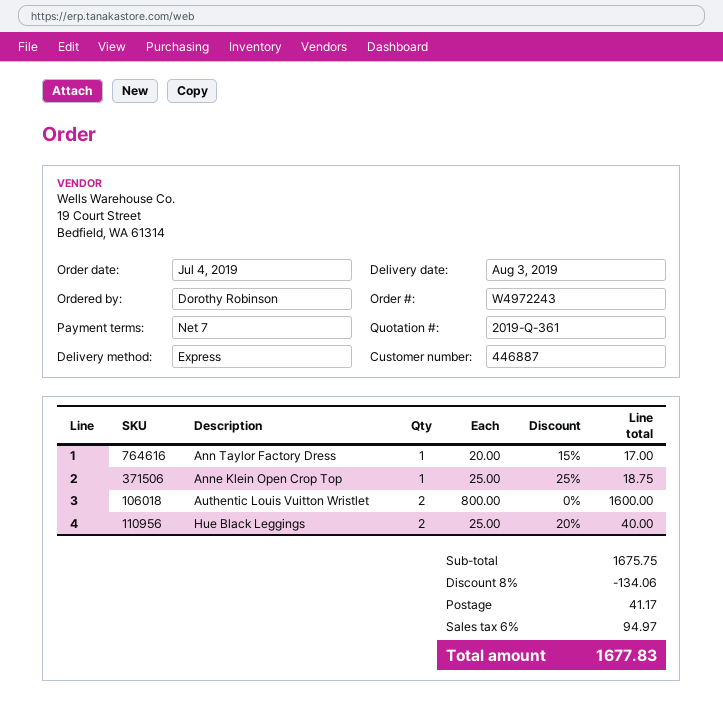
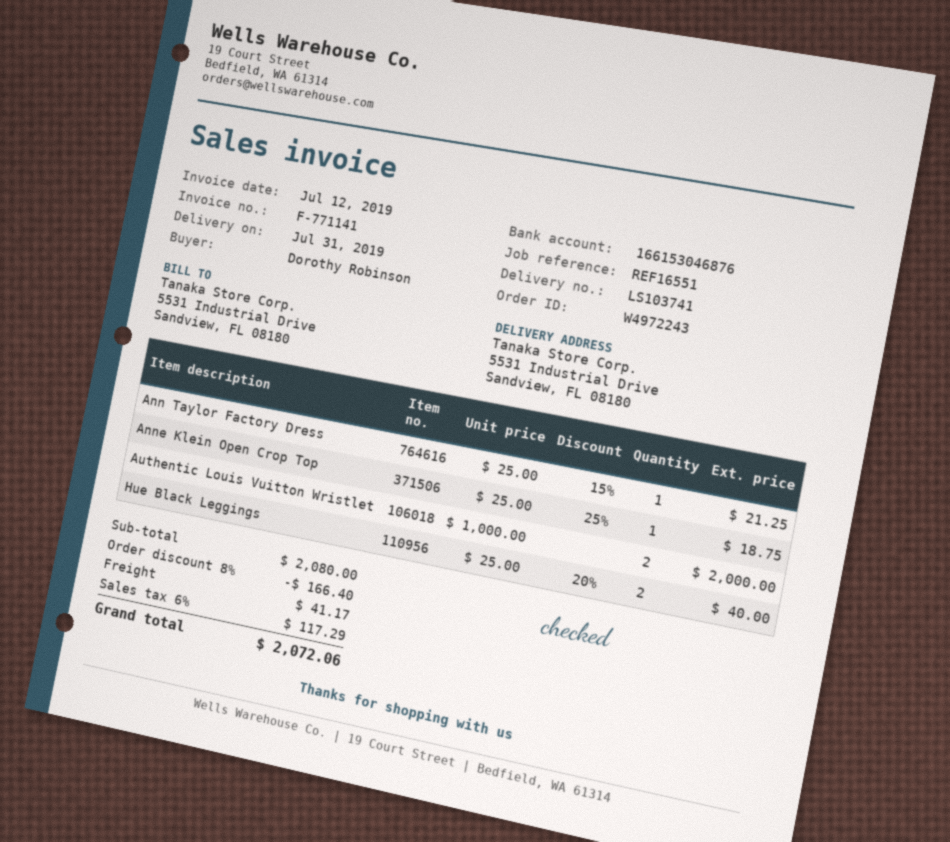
delivery date: 2019-08-03 -> 2019-07-31
Ann Taylor Factory Dress: 1 x 20.00 - 15% = 17.00 -> 1 x 25.00 - 15% = 21.25
Authentic Louis Vuitton Wristlet: 2 x 800.00 = 1600.00 -> 2 x 1000.00 = 2000.00
subtotal: 1675.75 -> 2080.00
discount: 8% = 134.06 -> 8% = 166.40
tax: 6% = 94.97 -> 6% = 117.29
total: 1677.83 -> 2072.06

